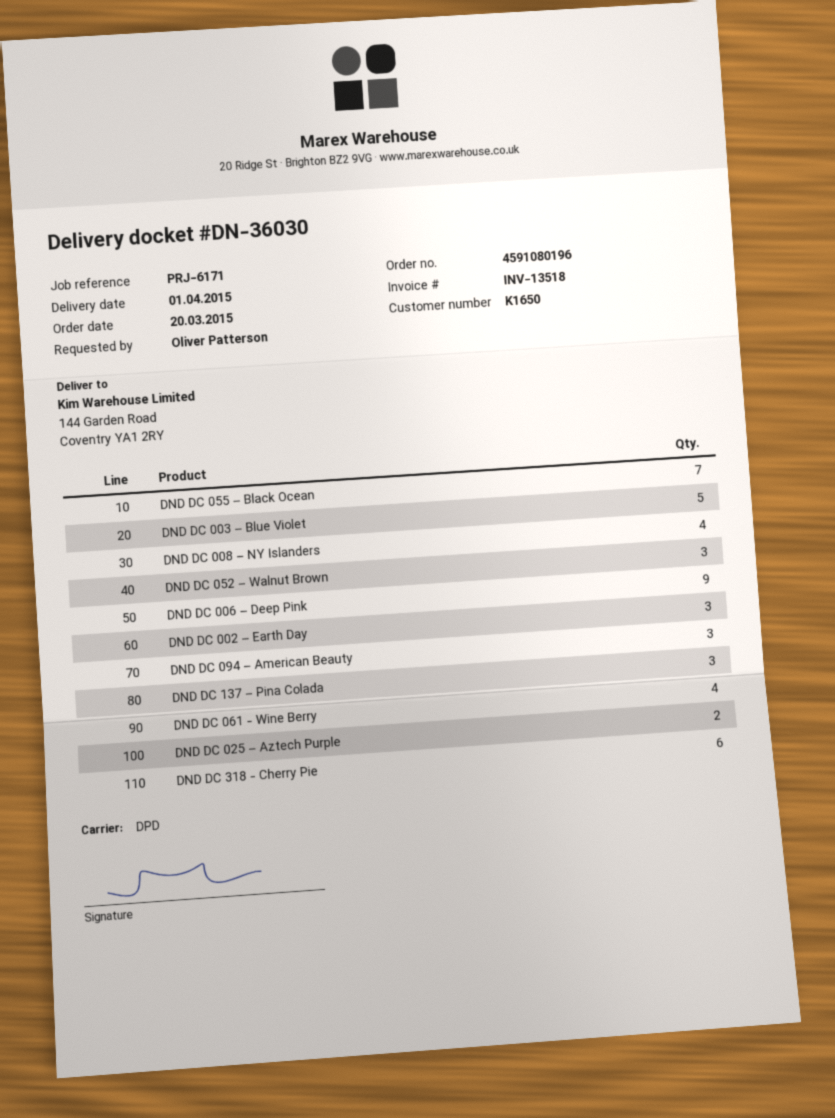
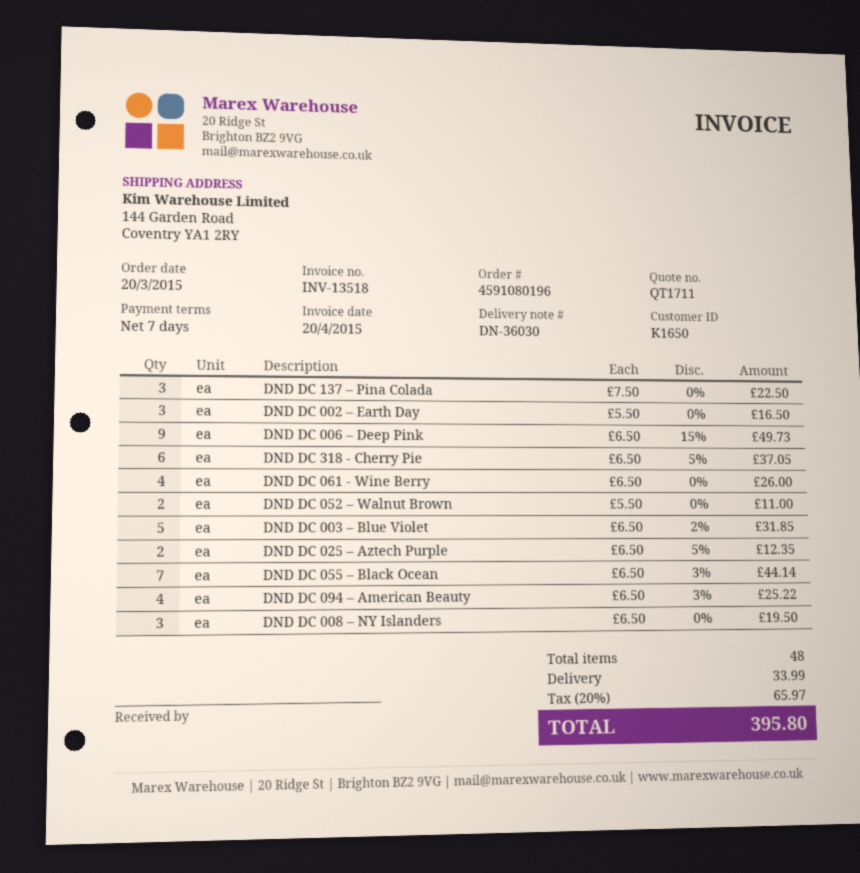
DND DC 008 – NY Islanders: 4 -> 3
DND DC 052 – Walnut Brown: 3 -> 2
DND DC 094 – American Beauty: 3 -> 4

